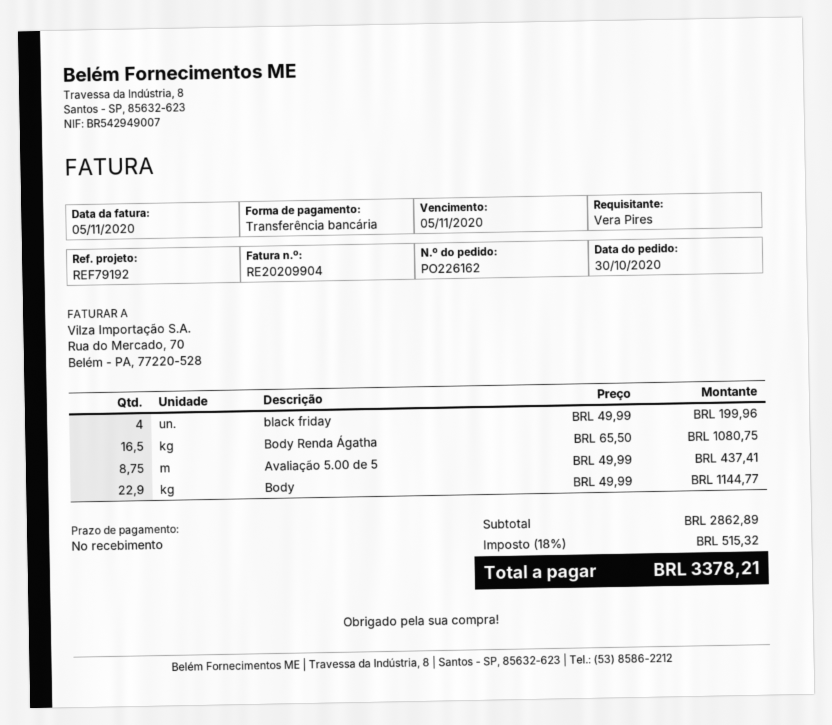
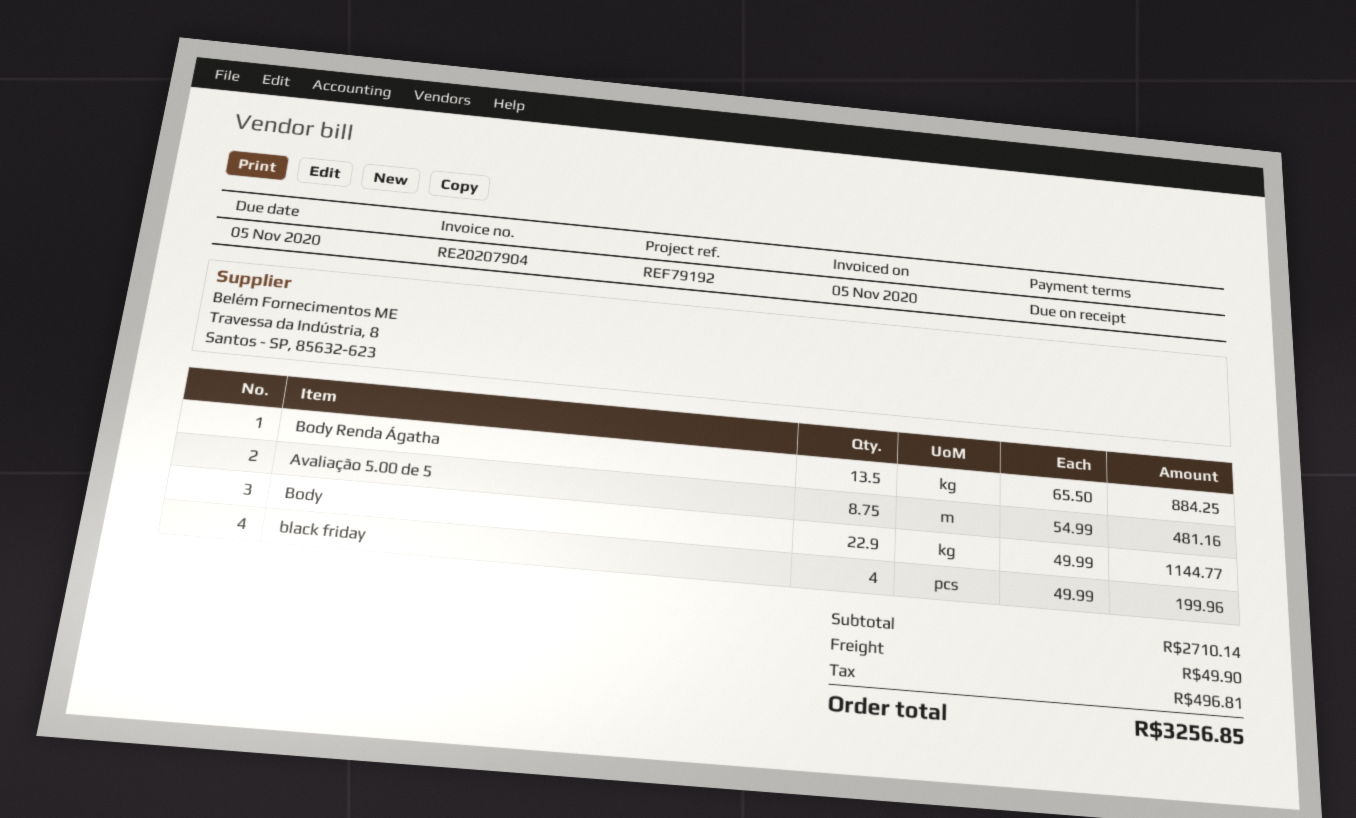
invoice number: RE20209904 -> RE20207904
Body Renda Ágatha: 16.5 x 65.50 = 1080.75 -> 13.5 x 65.50 = 884.25
Avaliação 5.00 de 5: 8.75 x 49.99 = 437.41 -> 8.75 x 54.99 = 481.16
subtotal: 2862.89 -> 2710.14
shipping: none -> 49.90
tax: 515.32 -> 496.81
total: 3378.21 -> 3256.85

